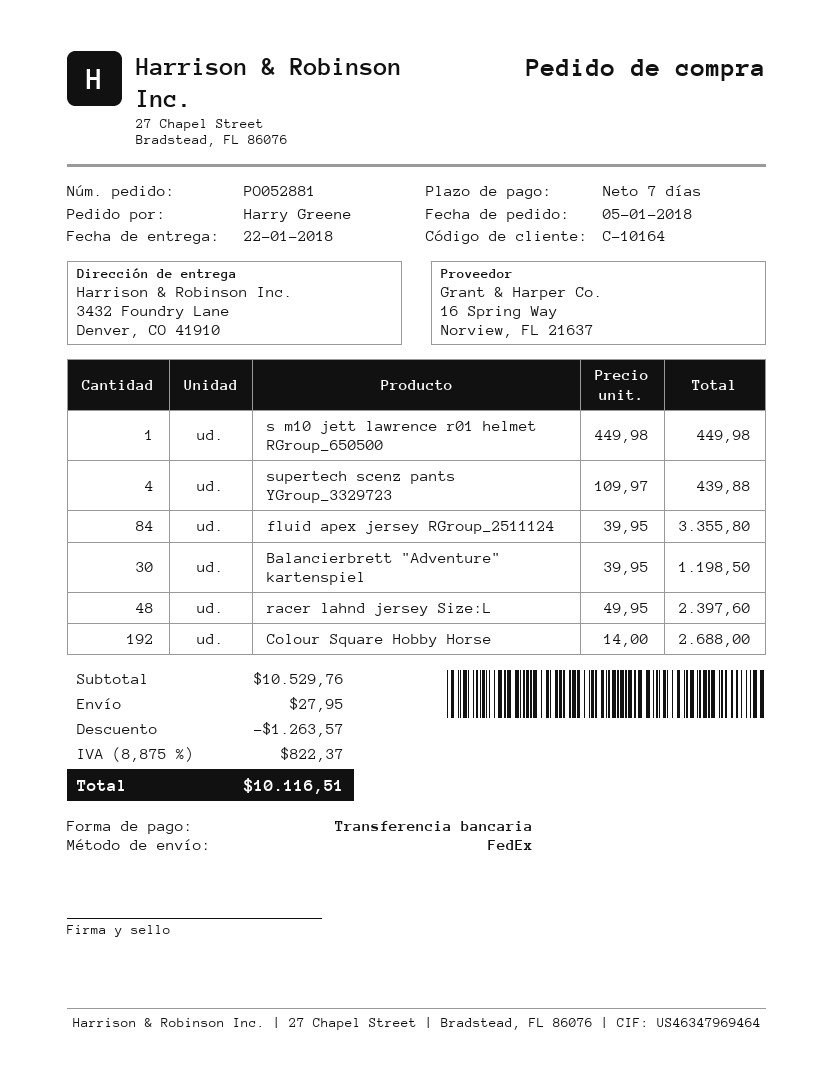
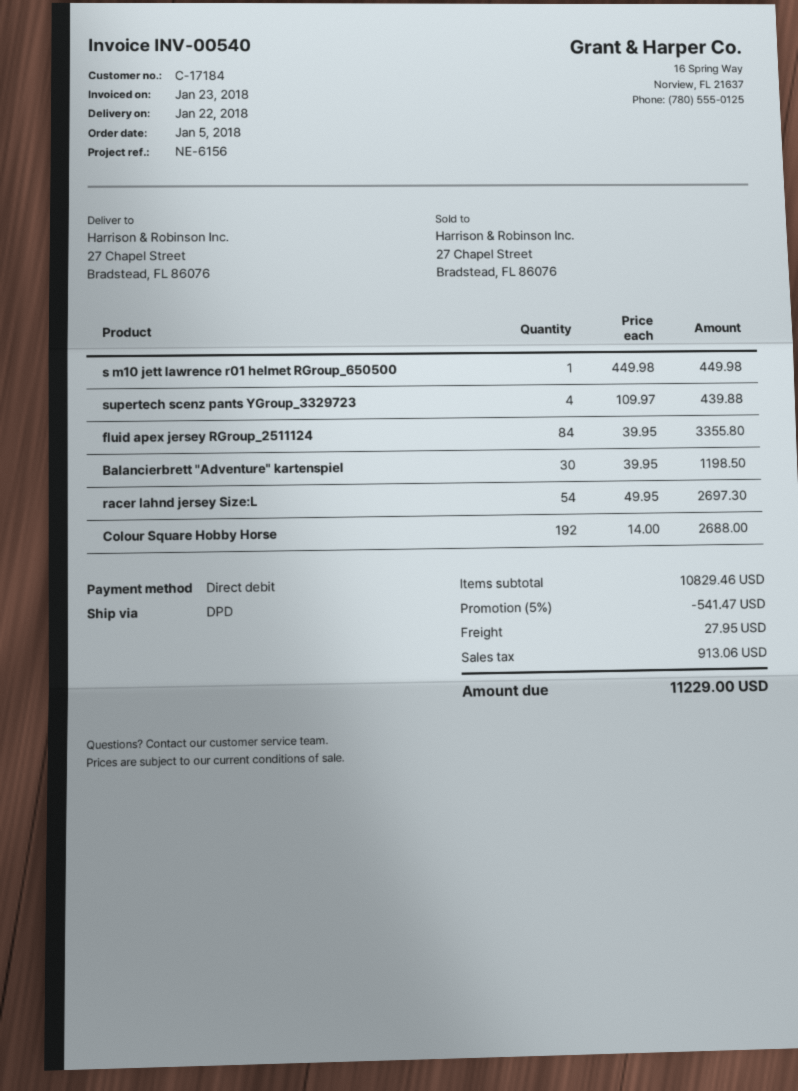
customer number: C-10164 -> C-17184
payment method: bank transfer -> direct debit
shipping method: FedEx -> DPD
ship to: 3432 Foundry Lane, Denver, CO 41910 -> 27 Chapel Street, Bradstead, FL 86076
racer lahnd jersey Size:L: 48 x 49.95 = 2397.60 -> 54 x 49.95 = 2697.30
subtotal: 10529.76 -> 10829.46
discount: 1263.57 -> 541.47
tax: 822.37 -> 913.06
total: 10116.51 -> 11229.00

